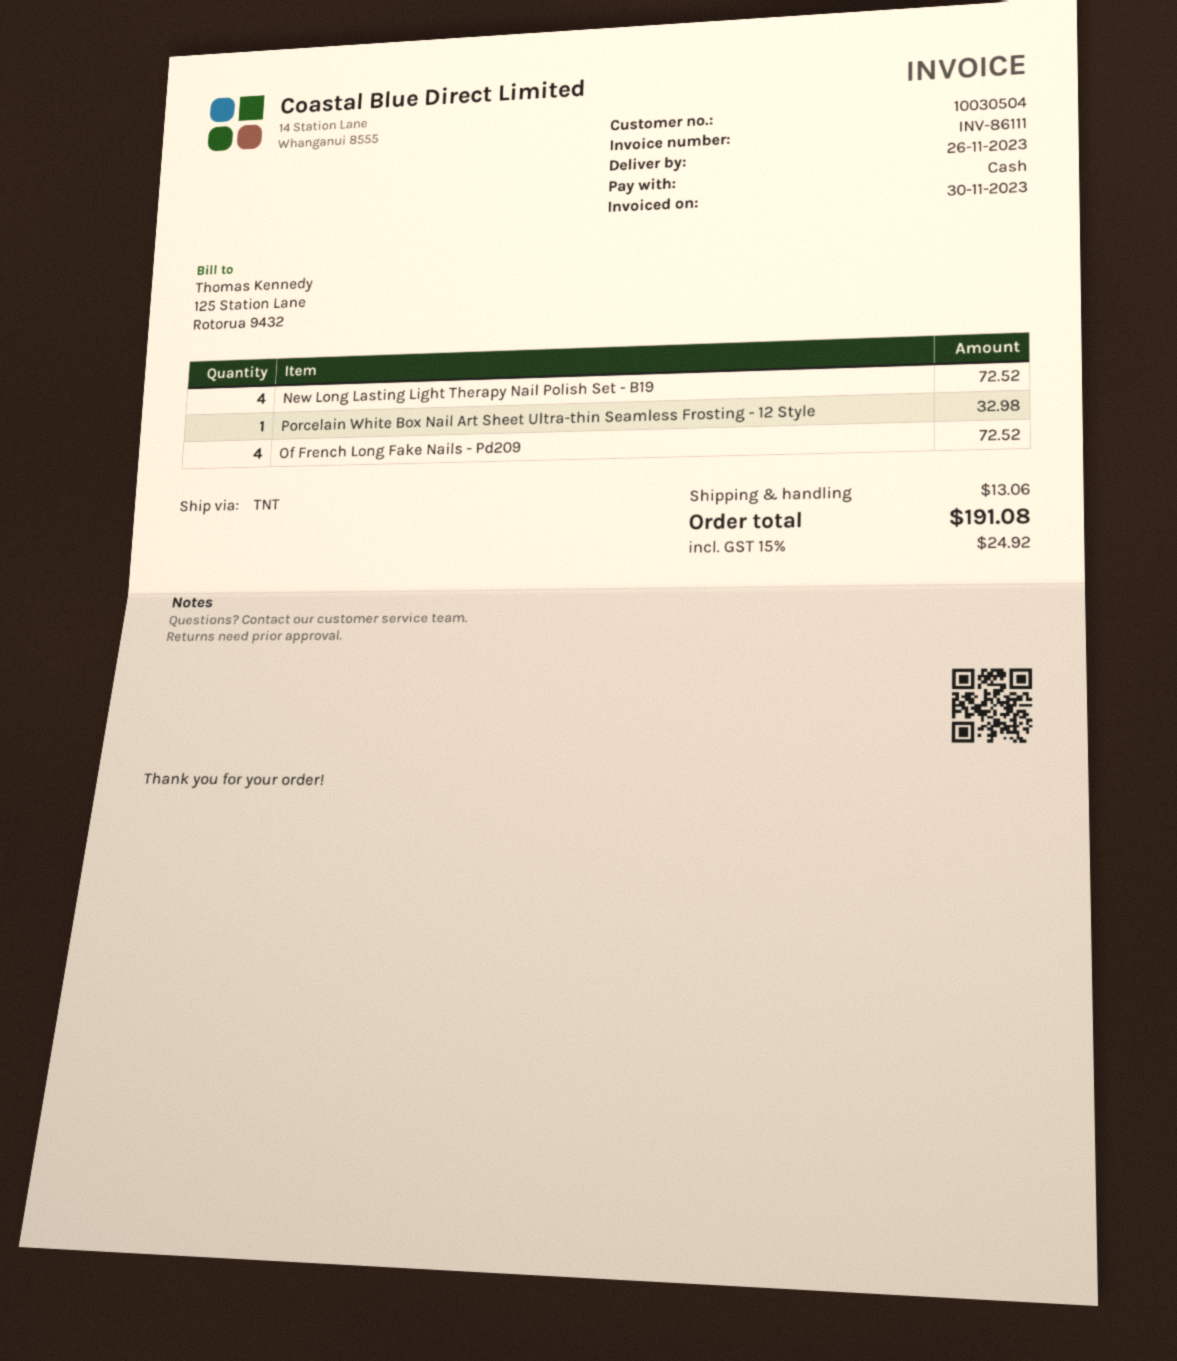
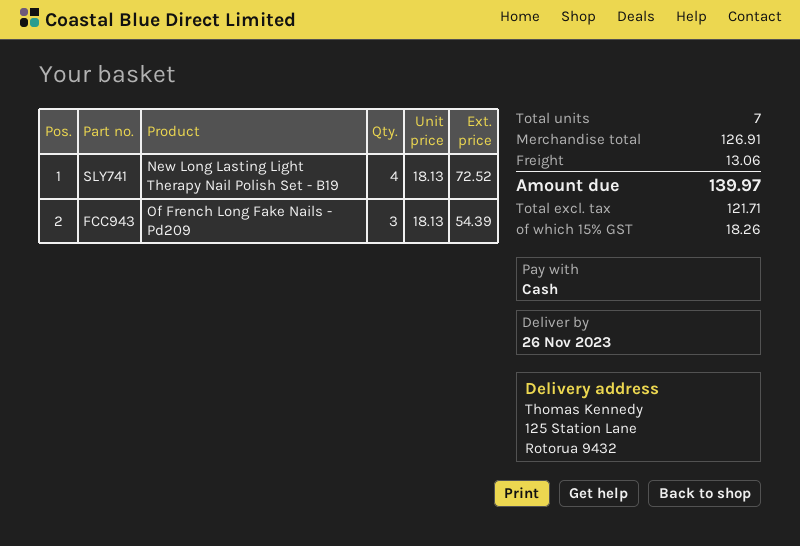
Porcelain White Box Nail Art Sheet Ultra-thin Seamless Frosting - 12 Style: 1 for 32.98 -> none
Of French Long Fake Nails - Pd209: 4 for 72.52 -> 3 for 54.39
tax: 15% = 24.92 -> 15% = 18.26
total: 191.08 -> 139.97

